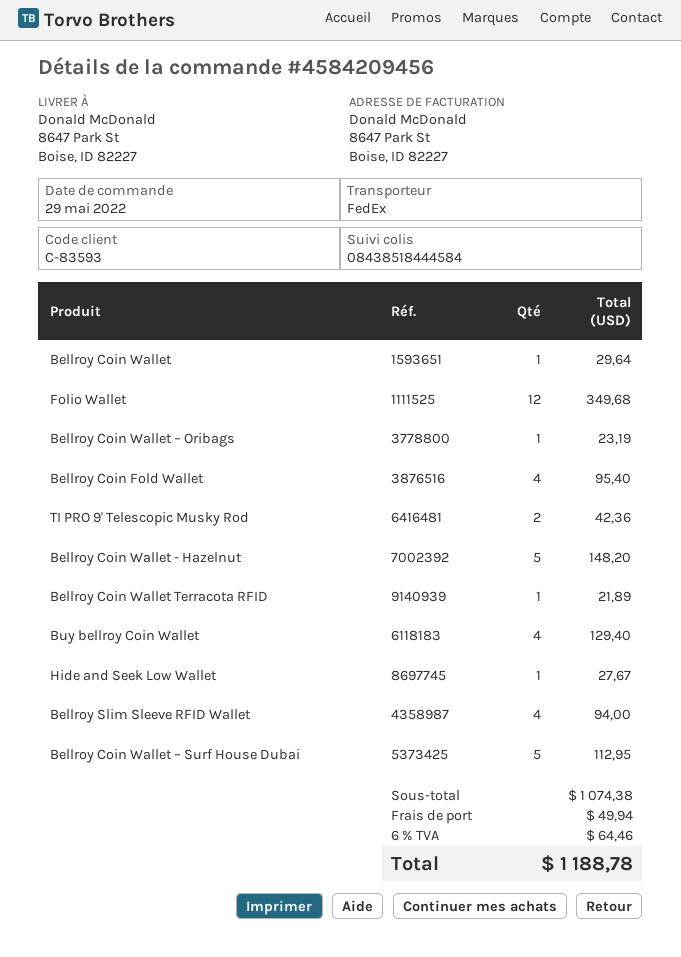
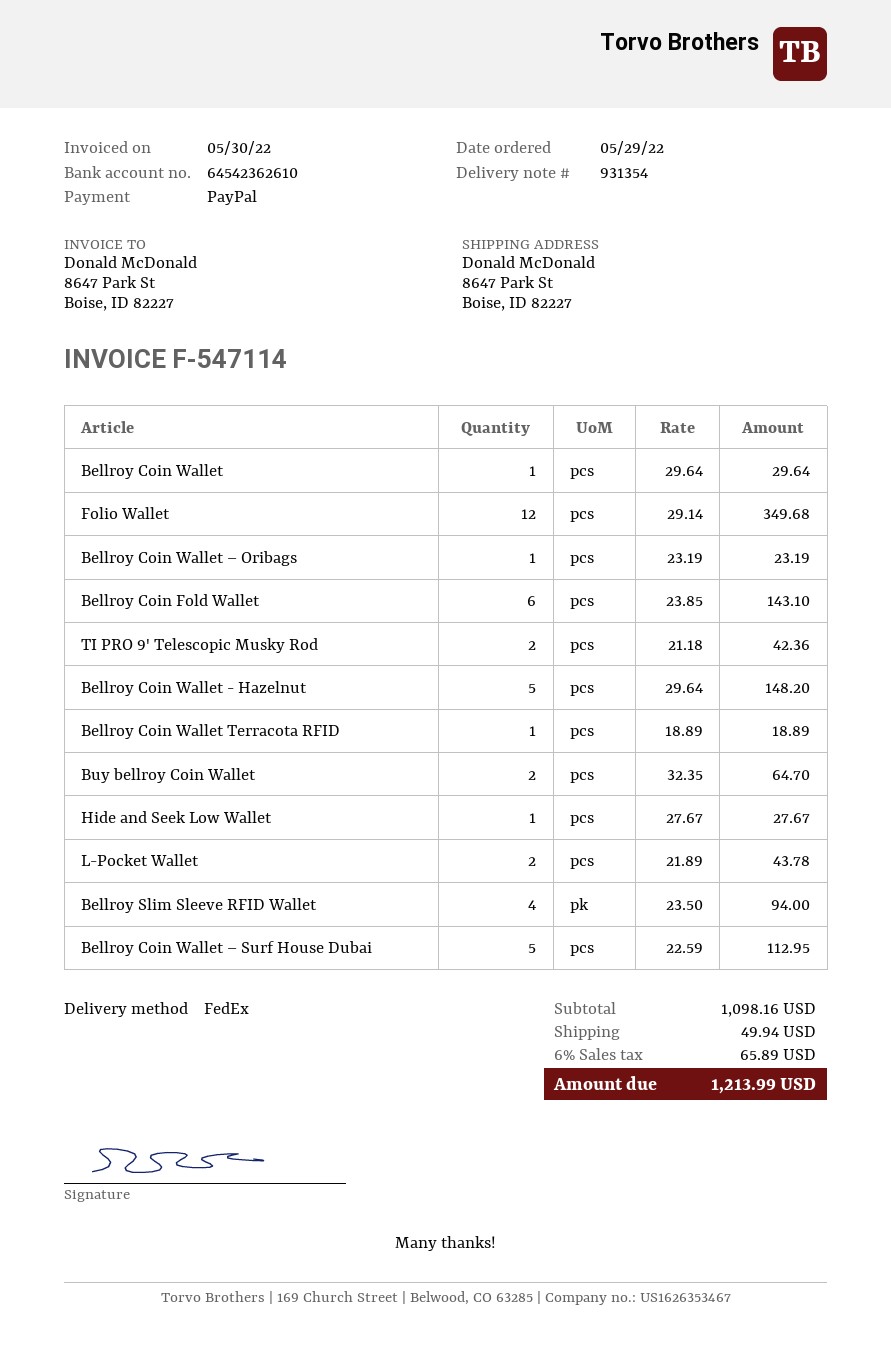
Bellroy Coin Fold Wallet: 4 for 95.40 -> 6 for 143.10
Bellroy Coin Wallet Terracota RFID: 1 for 21.89 -> 1 for 18.89
Buy bellroy Coin Wallet: 4 for 129.40 -> 2 for 64.70
L-Pocket Wallet: none -> 2 for 43.78
subtotal: 1074.38 -> 1098.16
tax: 6% = 64.46 -> 6% = 65.89
total: 1188.78 -> 1213.99

